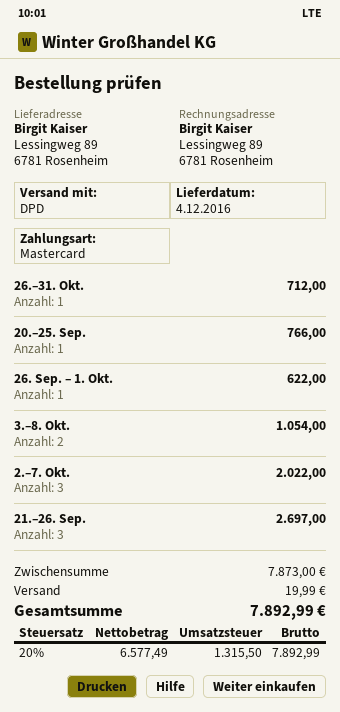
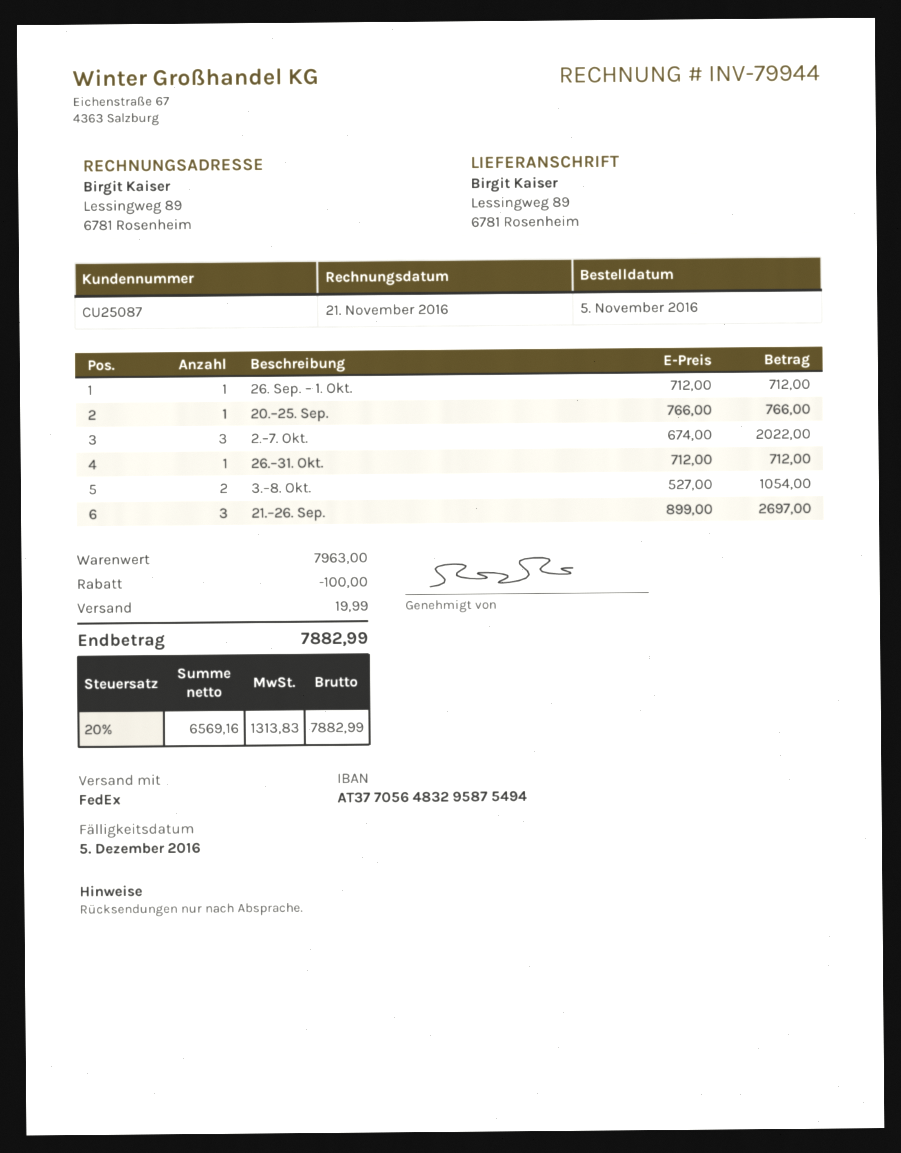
shipping method: DPD -> FedEx
26. Sep. – 1. Okt.: 1 for 622.00 -> 1 for 712.00
subtotal: 7873.00 -> 7963.00
discount: none -> 100.00
net: 6577.49 -> 6569.16
tax: 20% = 1315.50 -> 20% = 1313.83
total: 7892.99 -> 7882.99

